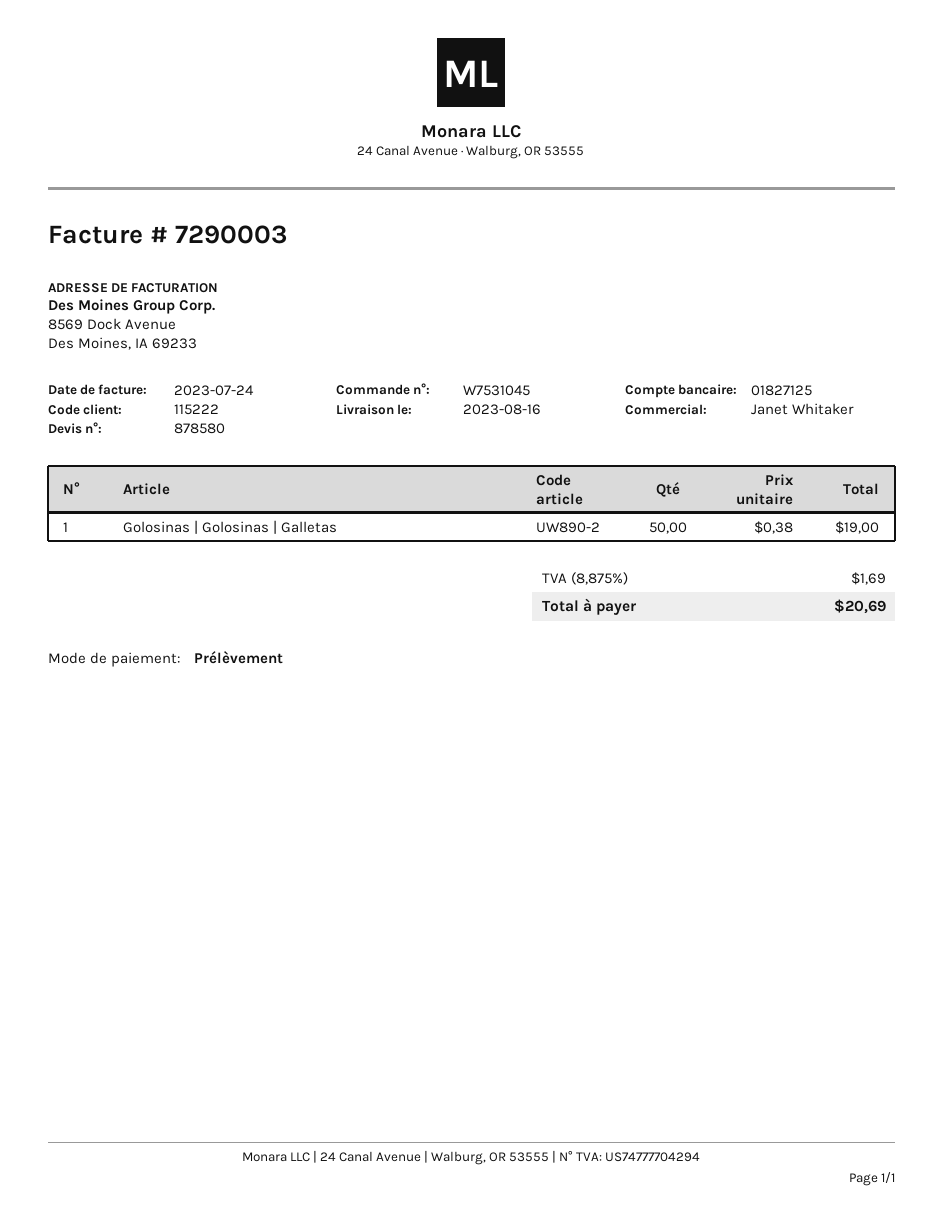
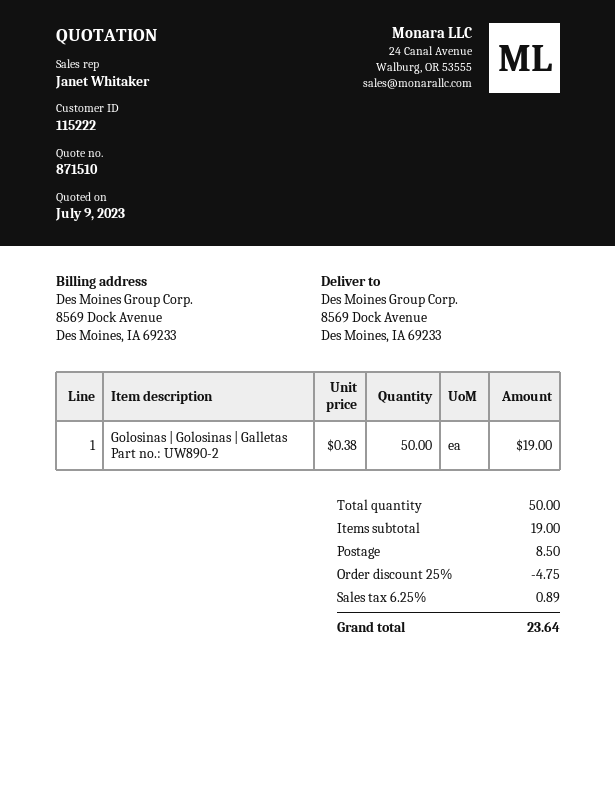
quote number: 878580 -> 871510
discount: none -> 25% = 4.75
shipping: none -> 8.50
tax: 8.875% = 1.69 -> 6.25% = 0.89
total: 20.69 -> 23.64

